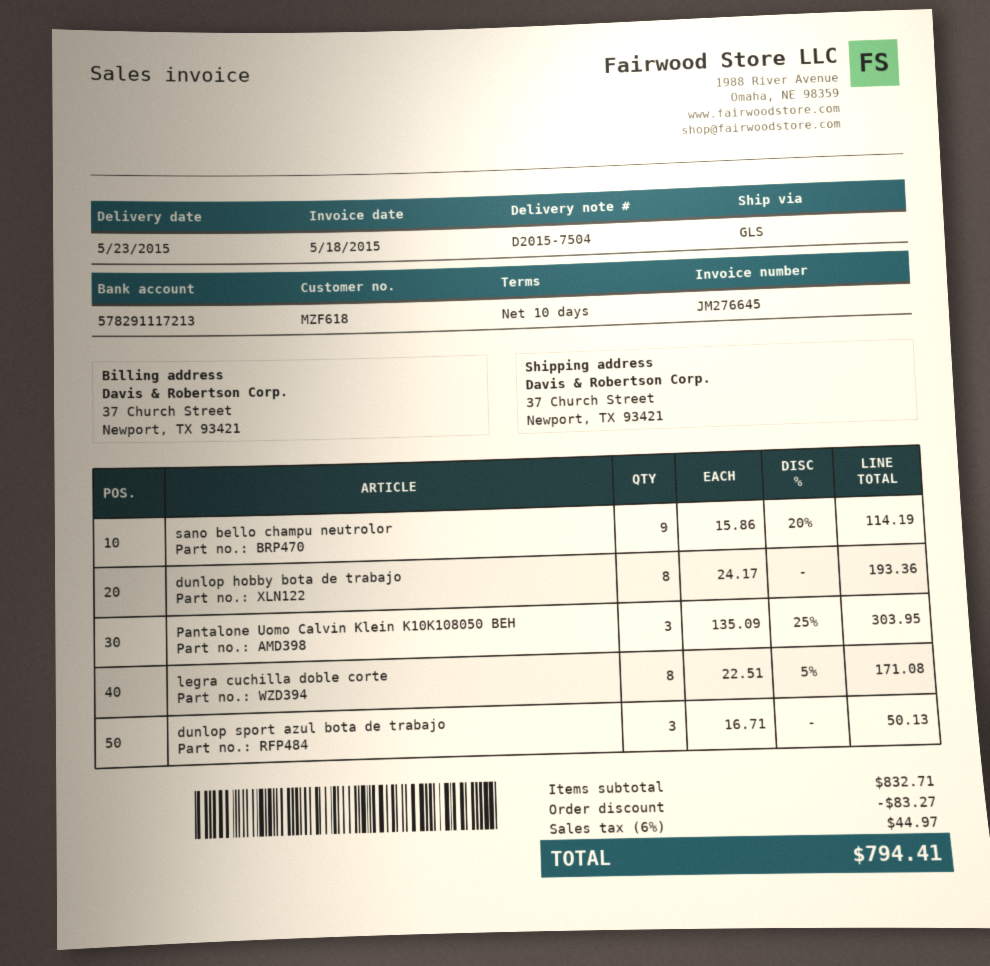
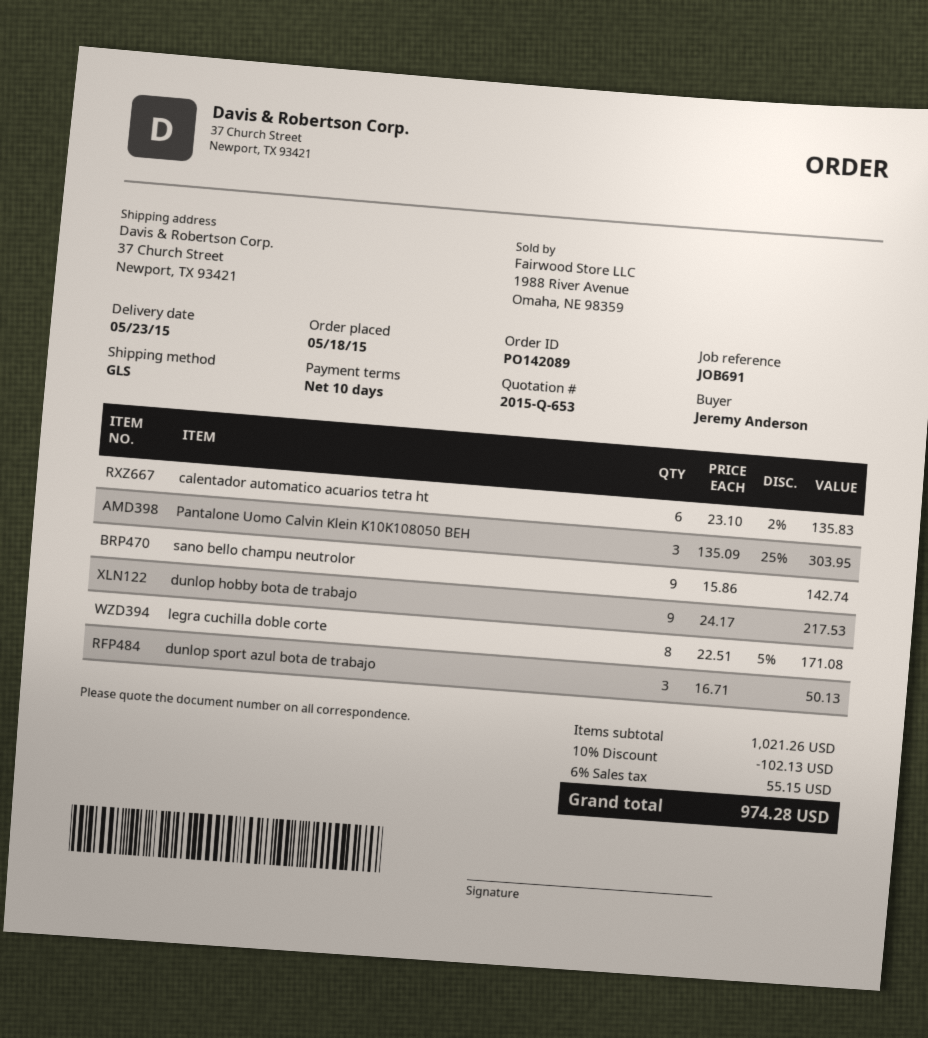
sano bello champu neutrolor: 9 x 15.86 - 20% = 114.19 -> 9 x 15.86 = 142.74
dunlop hobby bota de trabajo: 8 x 24.17 = 193.36 -> 9 x 24.17 = 217.53
calentador automatico acuarios tetra ht: none -> 6 x 23.10 - 2% = 135.83
subtotal: 832.71 -> 1021.26
discount: 83.27 -> 102.13
tax: 6% = 44.97 -> 6% = 55.15
total: 794.41 -> 974.28

